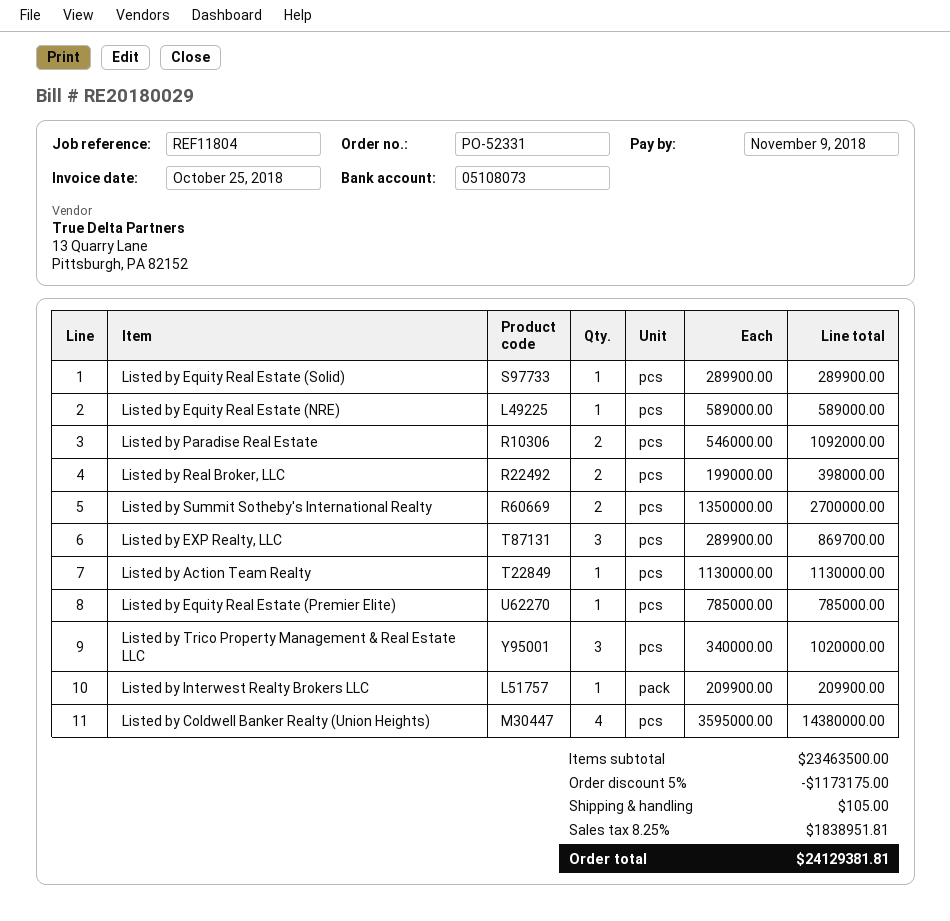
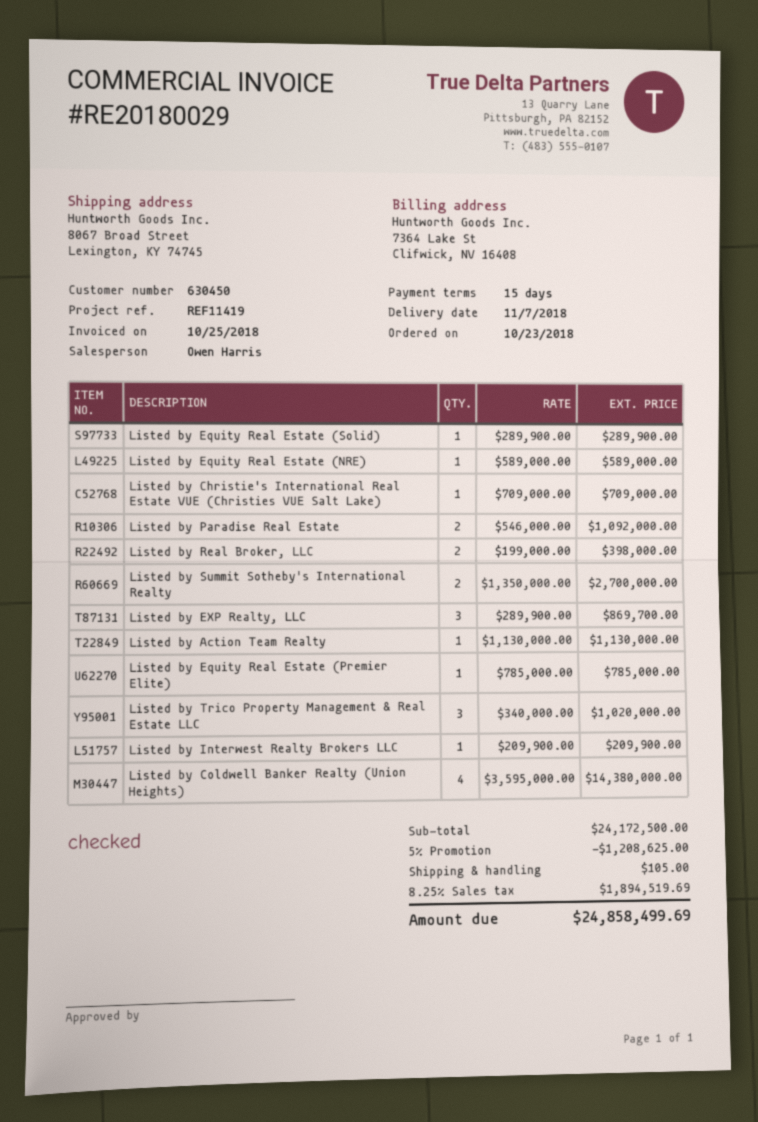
reference: REF11804 -> REF11419
Listed by Christie's International Real Estate VUE (Christies VUE Salt Lake): none -> 1 x 709000.00 = 709000.00
subtotal: 23463500.00 -> 24172500.00
discount: 5% = 1173175.00 -> 5% = 1208625.00
tax: 8.25% = 1838951.81 -> 8.25% = 1894519.69
total: 24129381.81 -> 24858499.69

